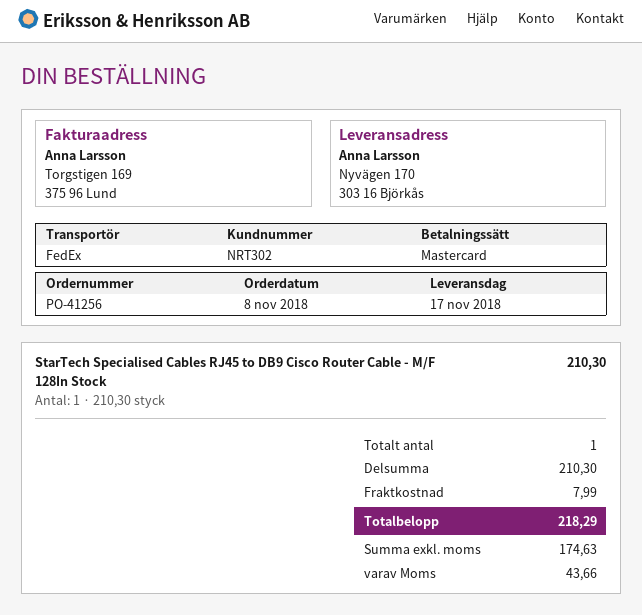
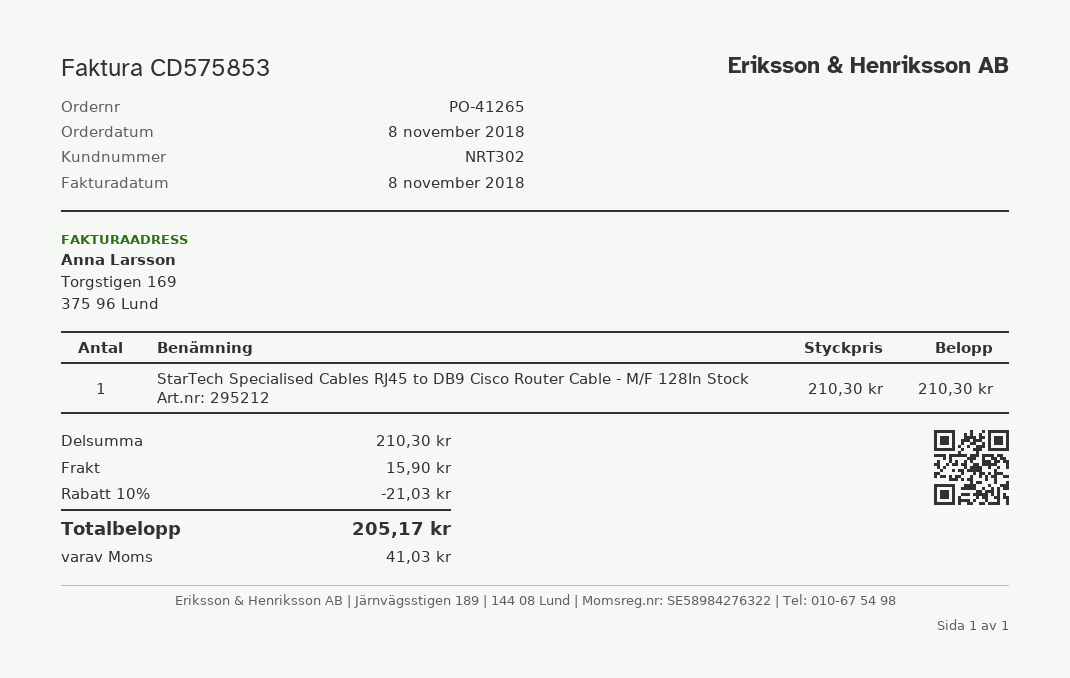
order number: PO-41256 -> PO-41265
discount: none -> 10% = 21.03
shipping: 7.99 -> 15.90
tax: 43.66 -> 41.03
total: 218.29 -> 205.17

